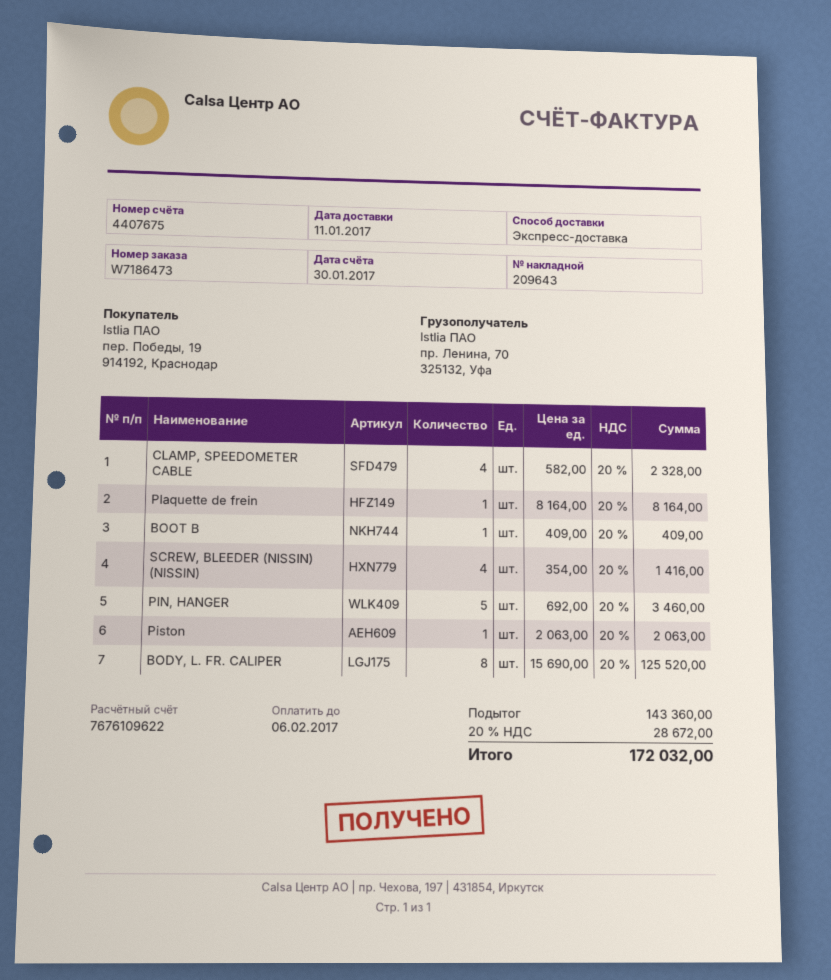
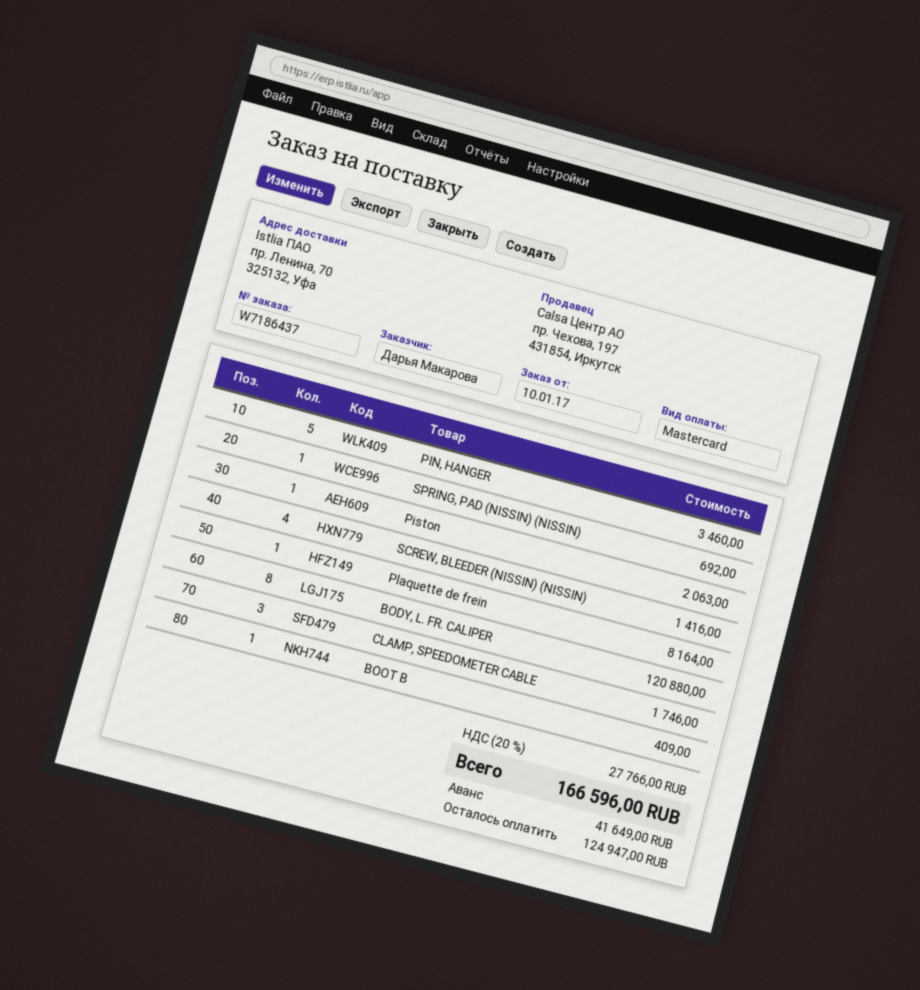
order number: W7186473 -> W7186437
CLAMP, SPEEDOMETER CABLE: 4 for 2328.00 -> 3 for 1746.00
BODY, L. FR. CALIPER: 8 for 125520.00 -> 8 for 120880.00
SPRING, PAD (NISSIN) (NISSIN): none -> 1 for 692.00
tax: 20% = 28672.00 -> 20% = 27766.00
total: 172032.00 -> 166596.00

